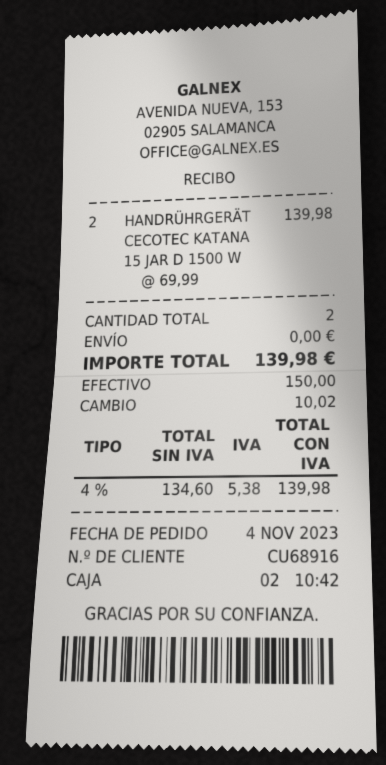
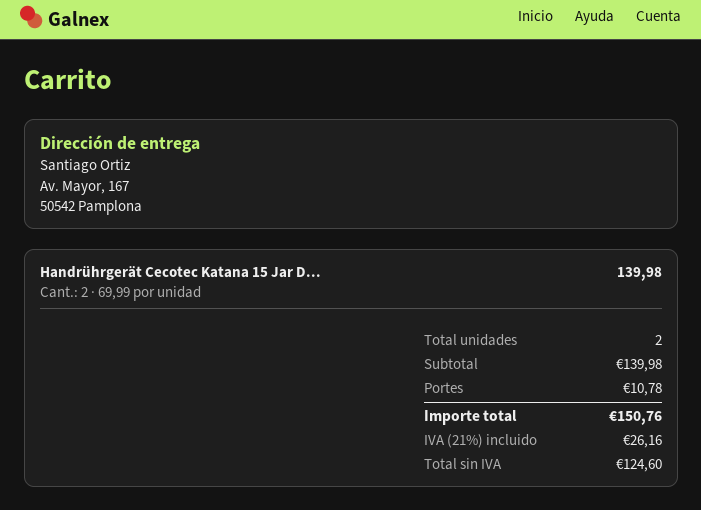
shipping: 0.00 -> 10.78
net: 134.60 -> 124.60
tax: 4% = 5.38 -> 21% = 26.16
total: 139.98 -> 150.76

